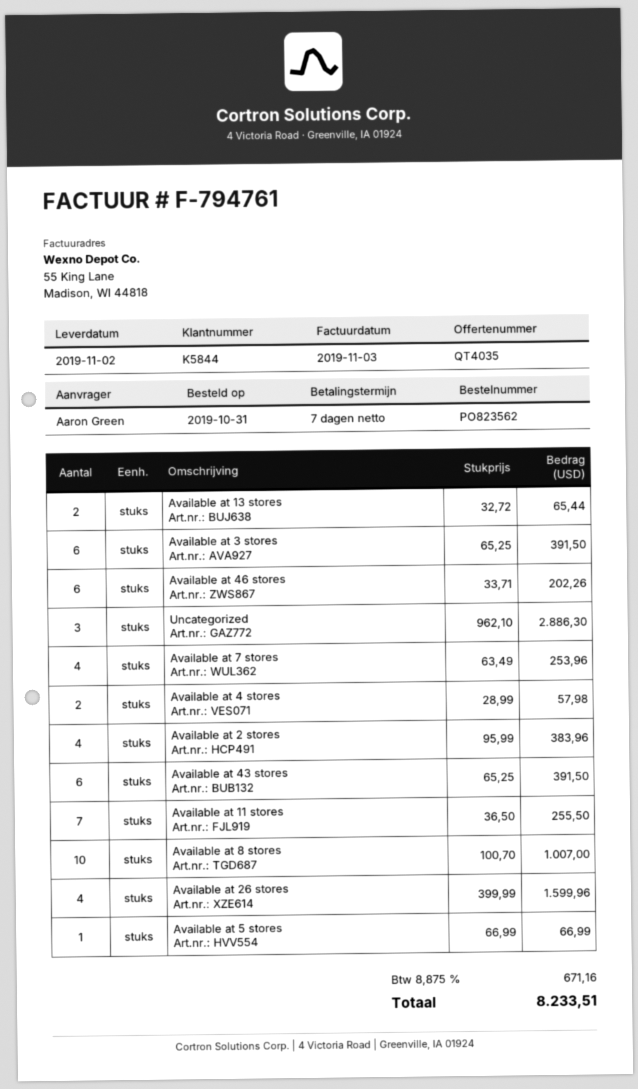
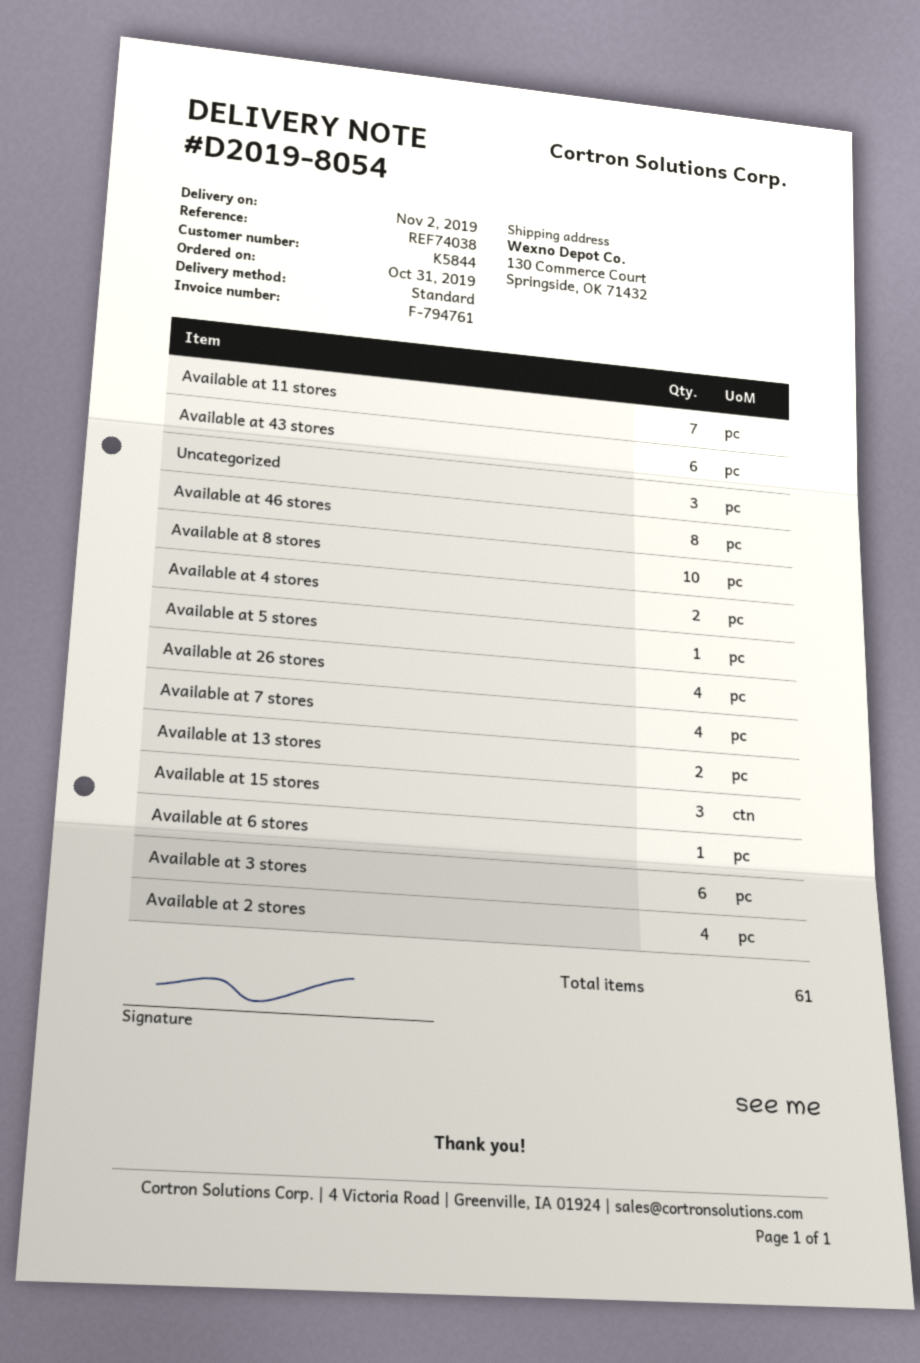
Available at 46 stores: 6 -> 8
Available at 15 stores: none -> 3
Available at 6 stores: none -> 1

